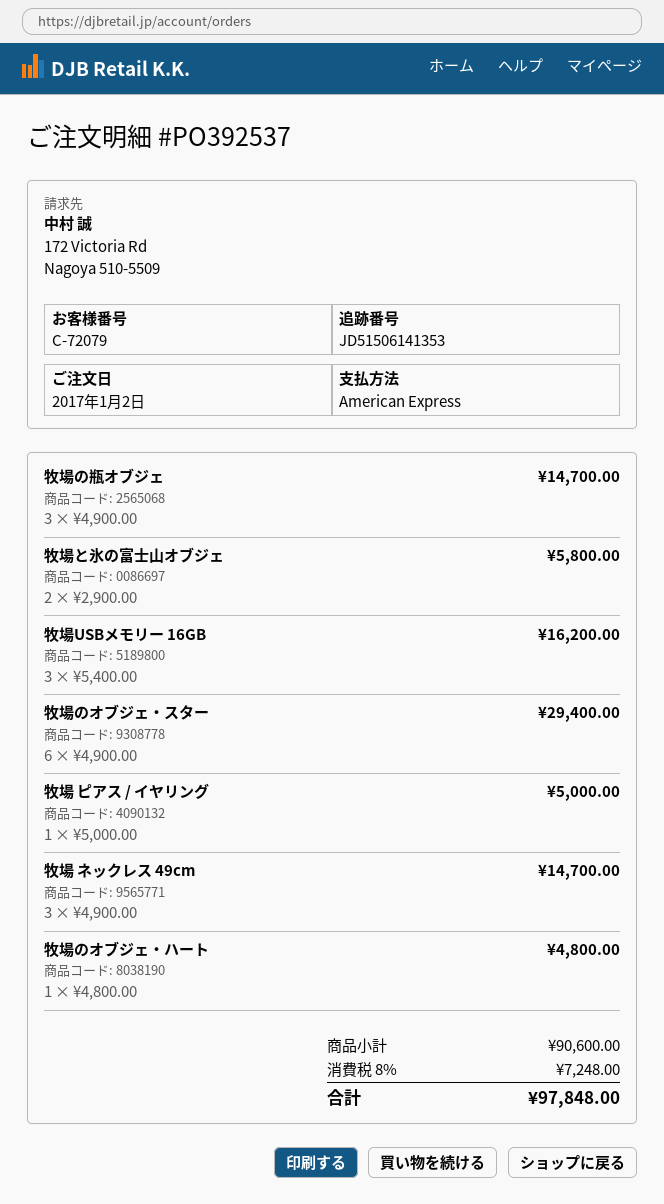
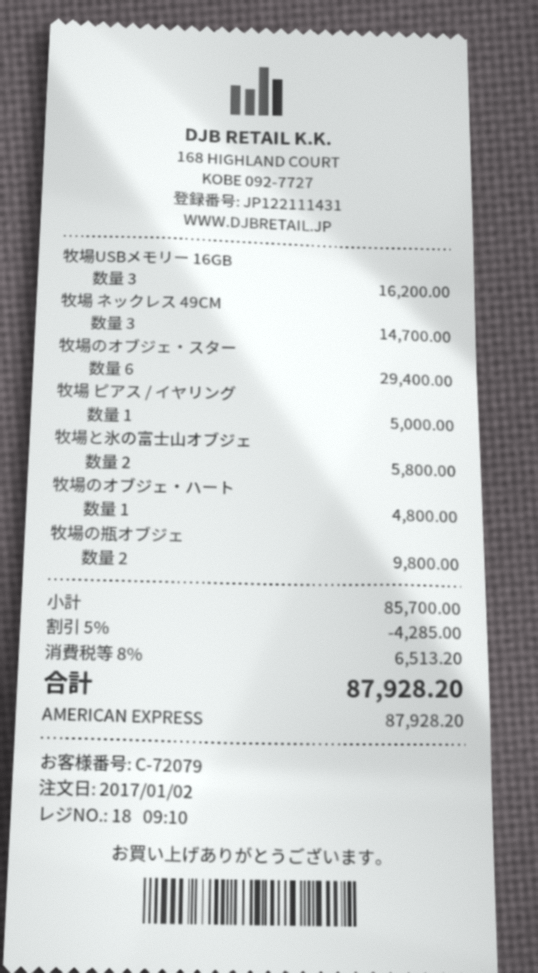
牧場の瓶オブジェ: 3 for 14700.00 -> 2 for 9800.00
subtotal: 90600.00 -> 85700.00
discount: none -> 5% = 4285.00
tax: 8% = 7248.00 -> 8% = 6513.20
total: 97848.00 -> 87928.20

